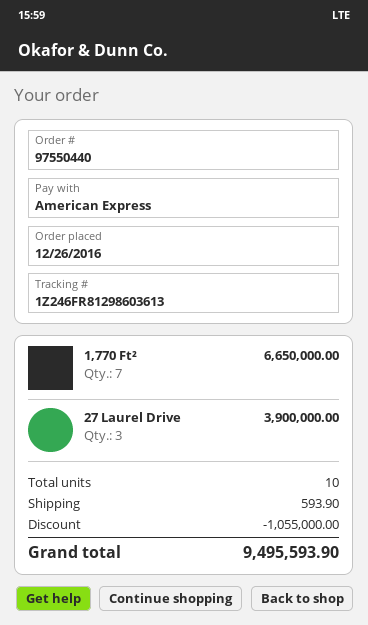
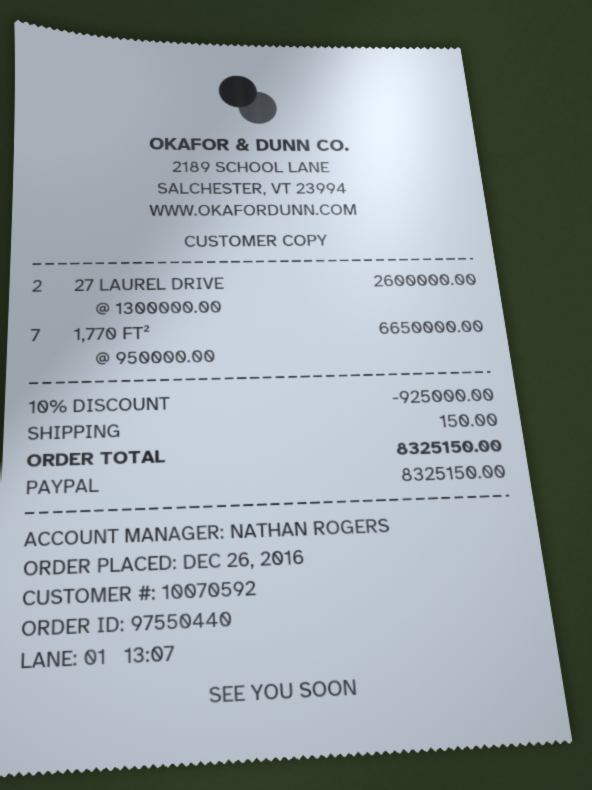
payment method: American Express -> PayPal
27 Laurel Drive: 3 for 3900000.00 -> 2 for 2600000.00
discount: 1055000.00 -> 925000.00
shipping: 593.90 -> 150.00
total: 9495593.90 -> 8325150.00

